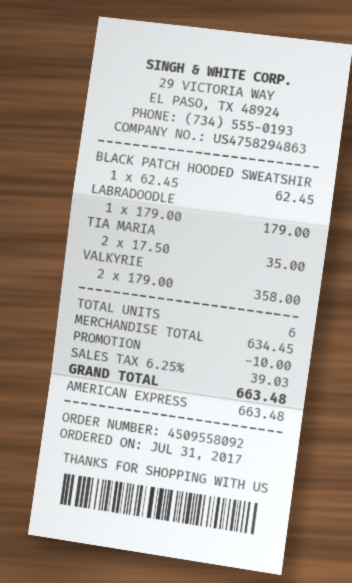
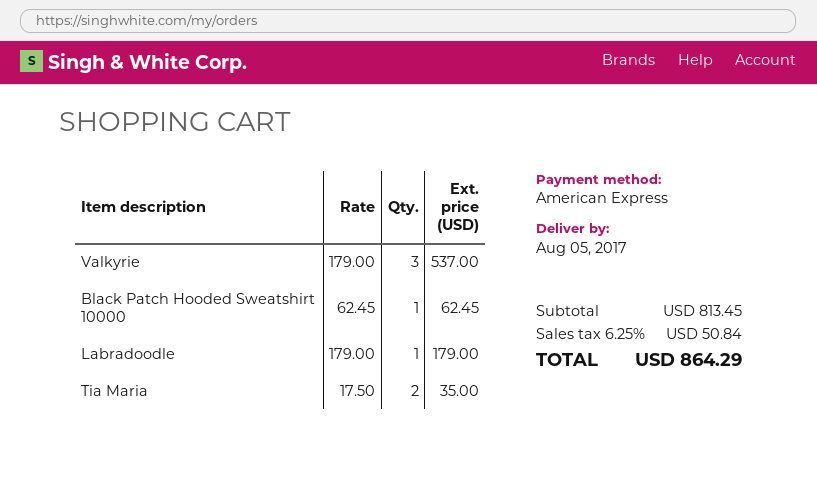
VALKYRIE: 2 x 179.00 = 358.00 -> 3 x 179.00 = 537.00
subtotal: 634.45 -> 813.45
discount: 10.00 -> none
tax: 6.25% = 39.03 -> 6.25% = 50.84
total: 663.48 -> 864.29

